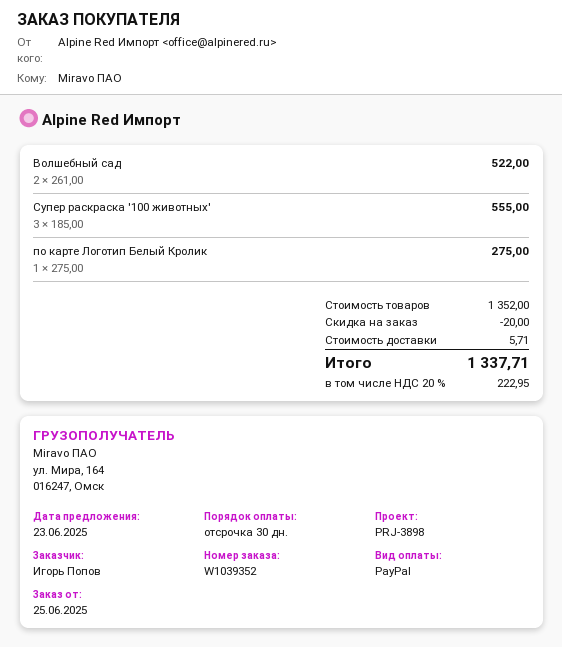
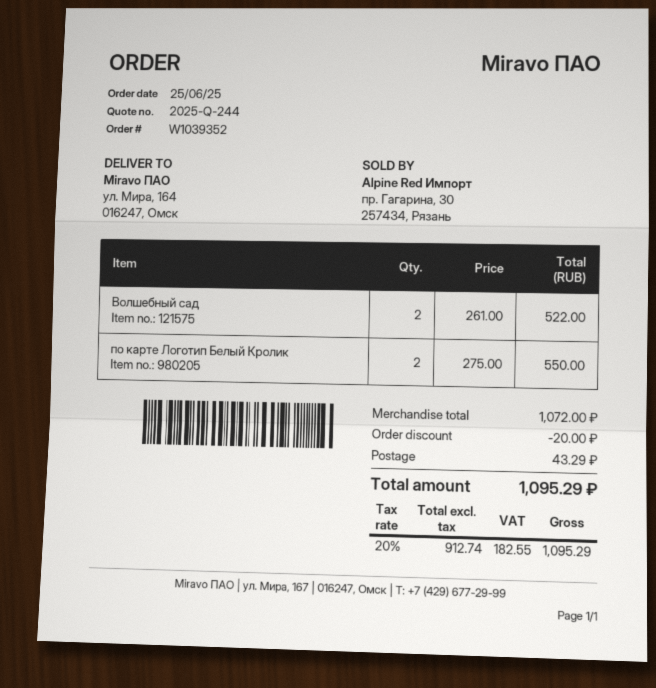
Супер раскраска '100 животных': 3 x 185.00 = 555.00 -> none
по карте Логотип Белый Кролик: 1 x 275.00 = 275.00 -> 2 x 275.00 = 550.00
subtotal: 1352.00 -> 1072.00
shipping: 5.71 -> 43.29
tax: 20% = 222.95 -> 20% = 182.55
total: 1337.71 -> 1095.29

